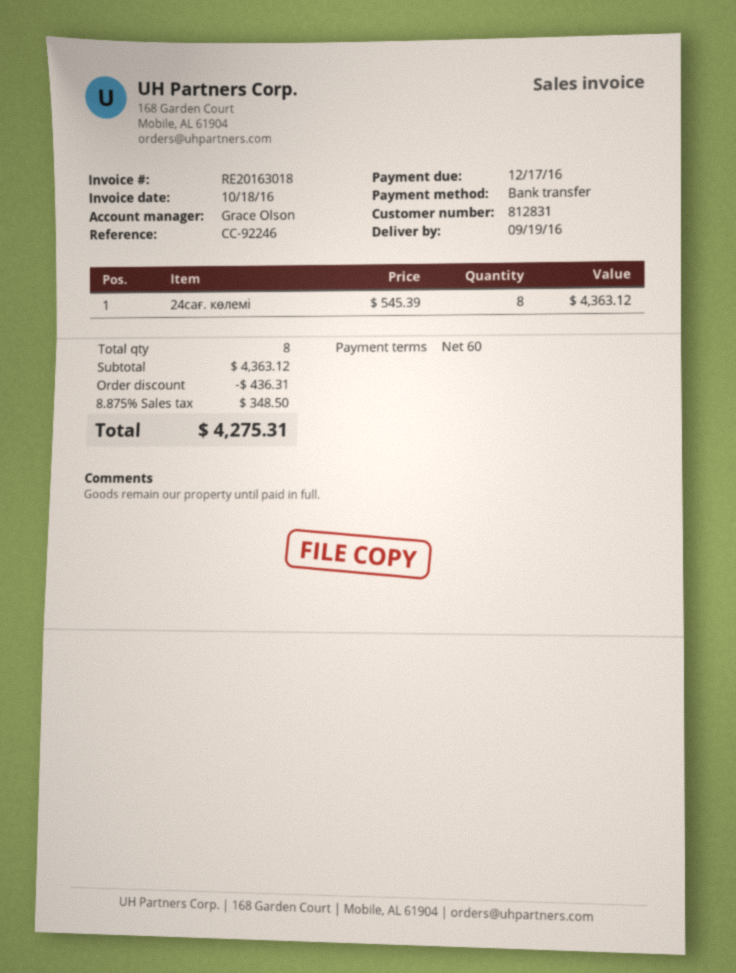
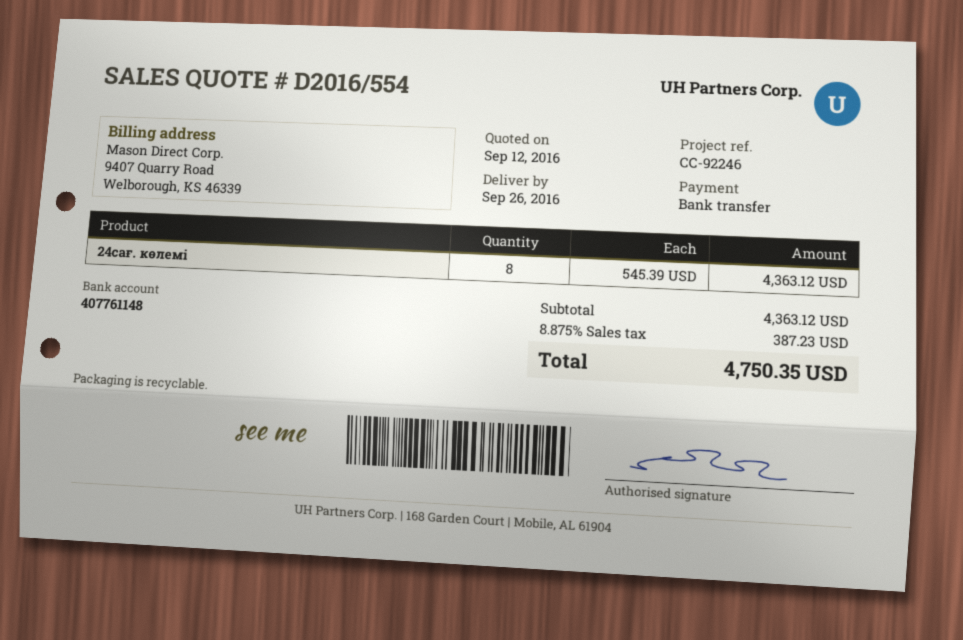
delivery date: 2016-09-19 -> 2016-09-26
discount: 436.31 -> none
tax: 8.875% = 348.50 -> 8.875% = 387.23
total: 4275.31 -> 4750.35

